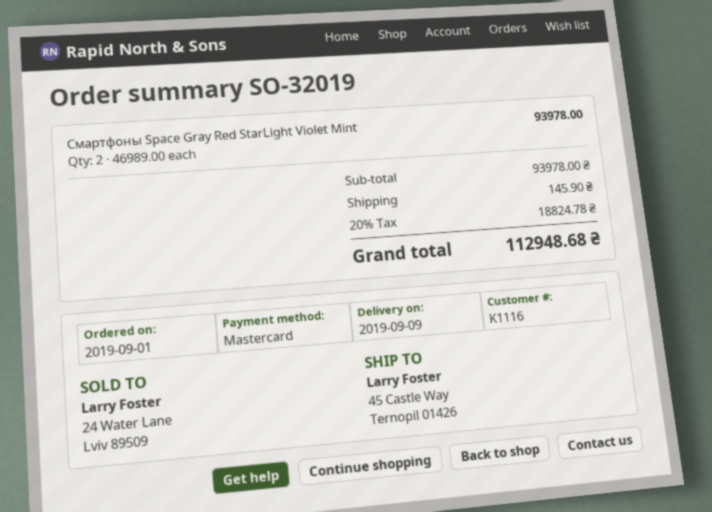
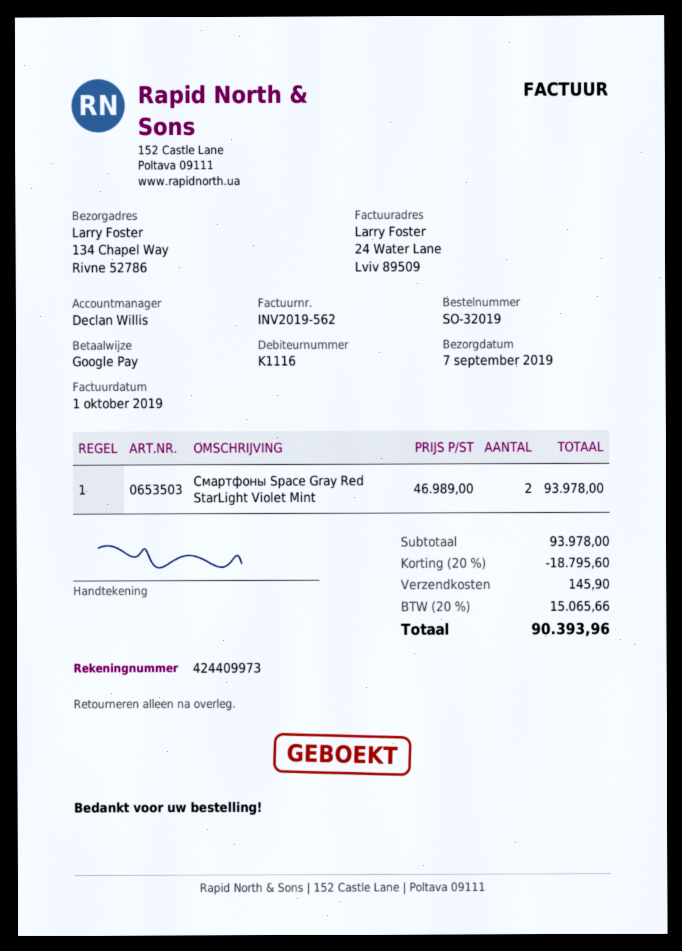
delivery date: 2019-09-09 -> 2019-09-07
payment method: Mastercard -> Google Pay
ship to: 45 Castle Way, Ternopil 01426 -> 134 Chapel Way, Rivne 52786
discount: none -> 20% = 18795.60
tax: 20% = 18824.78 -> 20% = 15065.66
total: 112948.68 -> 90393.96

